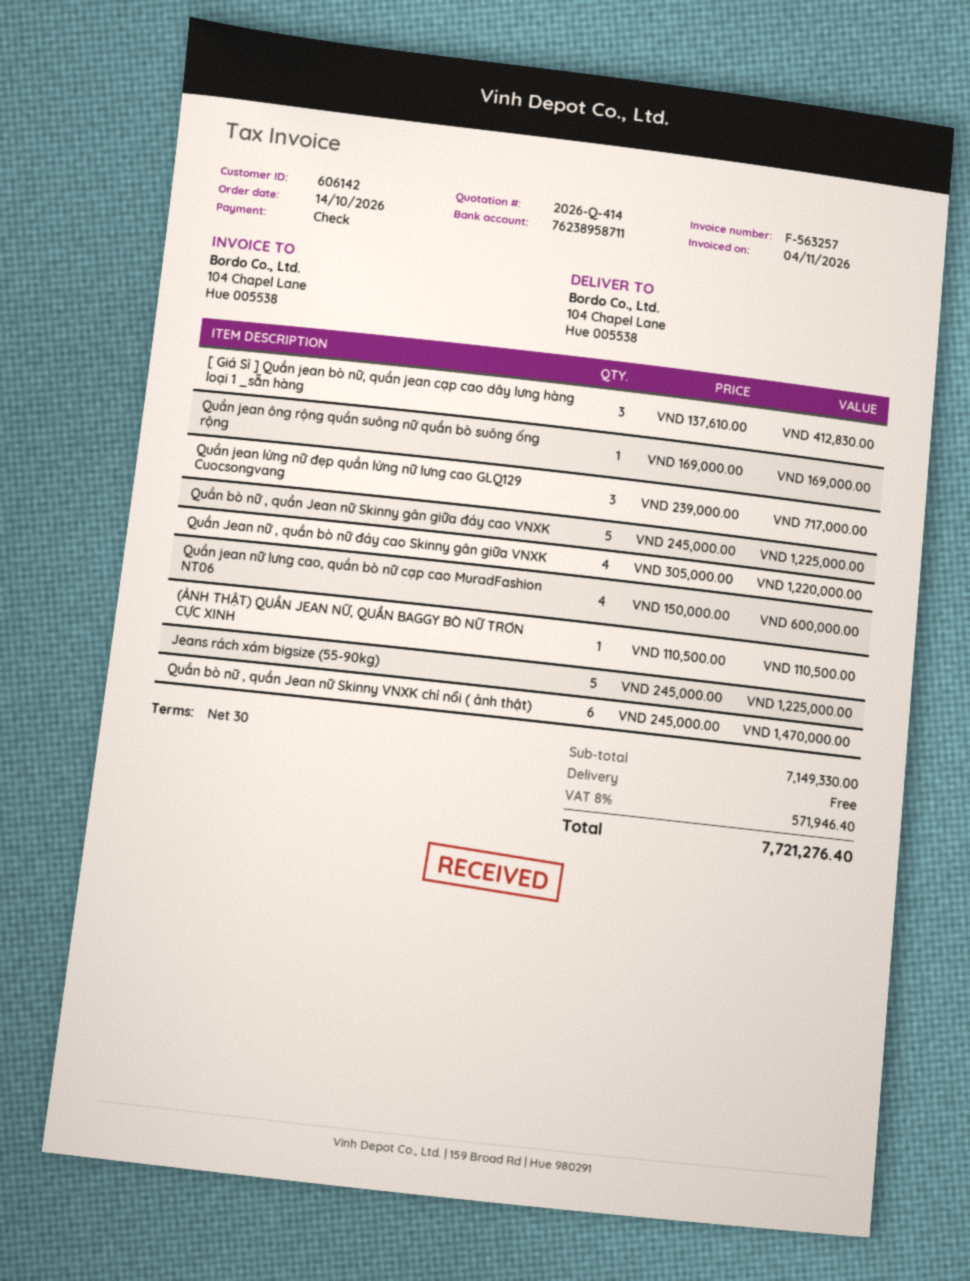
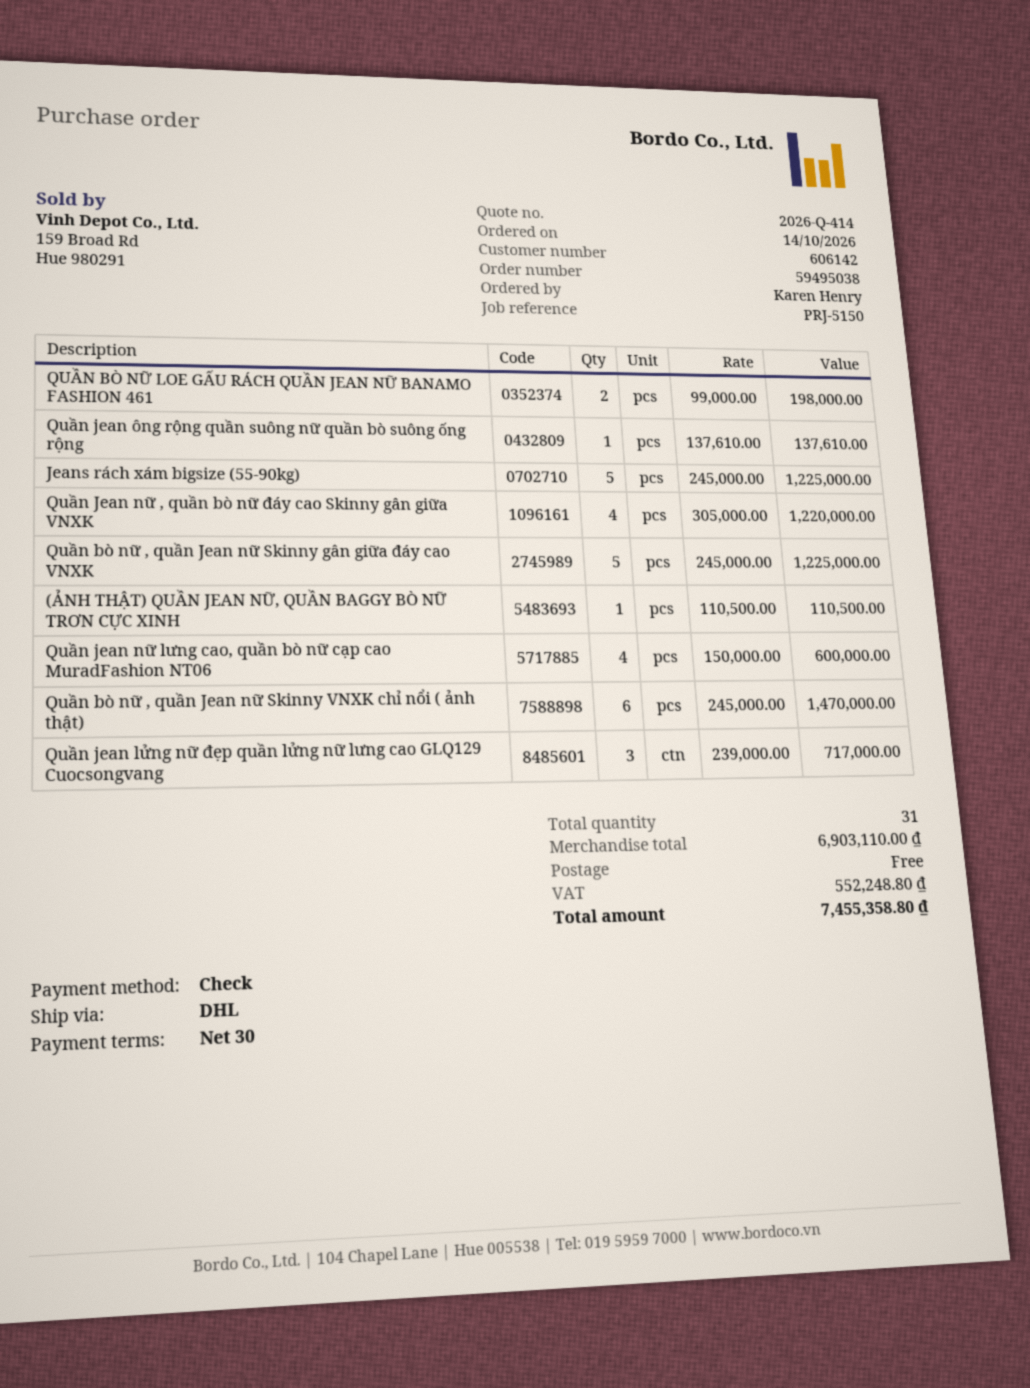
[ Giá Sỉ ] Quần jean bò nữ, quần jean cạp cao dây lưng hàng loại 1 _sẵn hàng: 3 x 137610.00 = 412830.00 -> none
Quần jean ông rộng quần suông nữ quần bò suông ống rộng: 1 x 169000.00 = 169000.00 -> 1 x 137610.00 = 137610.00
QUẦN BÒ NỮ LOE GẤU RÁCH QUẦN JEAN NỮ BANAMO FASHION 461: none -> 2 x 99000.00 = 198000.00
subtotal: 7149330.00 -> 6903110.00
tax: 571946.40 -> 552248.80
total: 7721276.40 -> 7455358.80

